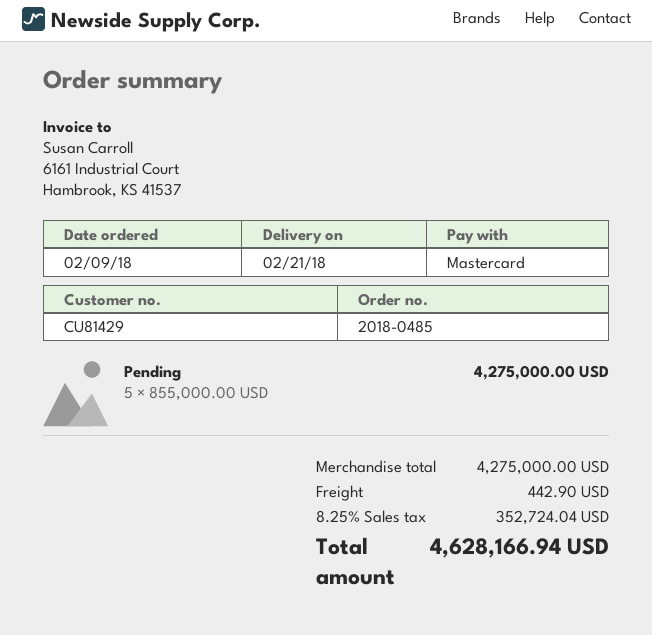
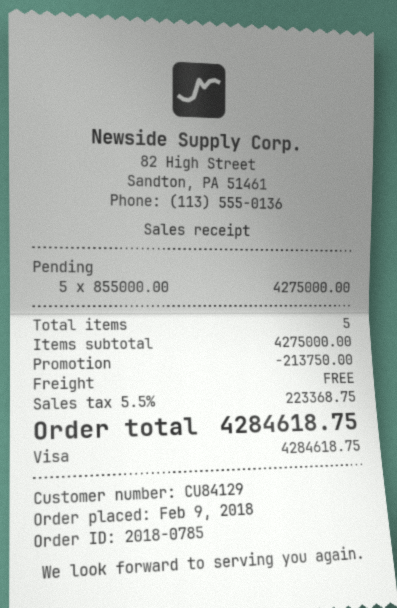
order number: 2018-0485 -> 2018-0785
customer number: CU81429 -> CU84129
payment method: Mastercard -> Visa
discount: none -> 213750.00
shipping: 442.90 -> 0.00
tax: 8.25% = 352724.04 -> 5.5% = 223368.75
total: 4628166.94 -> 4284618.75

